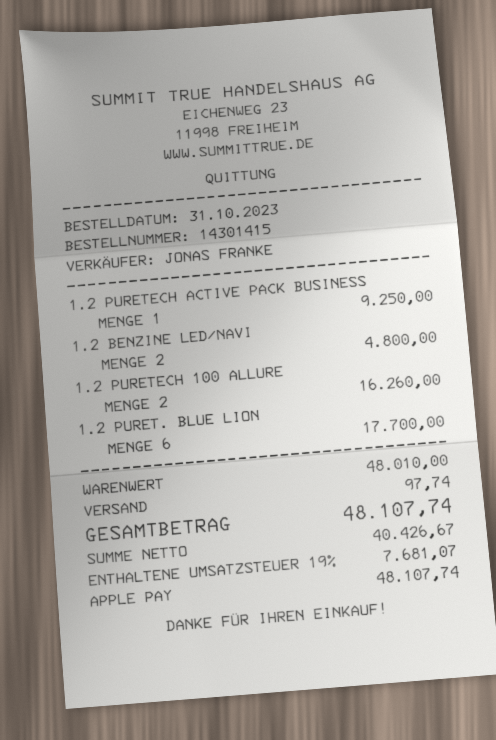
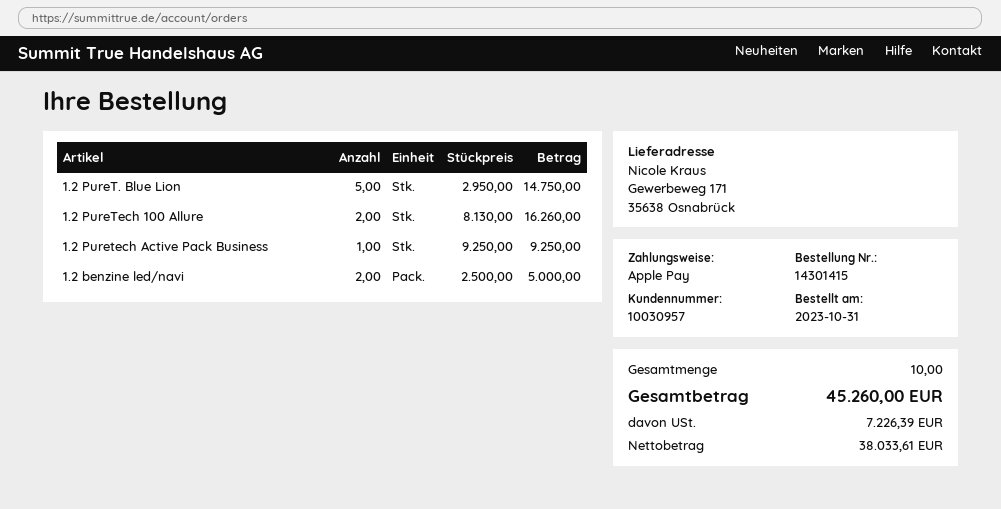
1.2 BENZINE LED/NAVI: 2 for 4800.00 -> 2 for 5000.00
1.2 PURET. BLUE LION: 6 for 17700.00 -> 5 for 14750.00
shipping: 97.74 -> none
net: 40426.67 -> 38033.61
tax: 7681.07 -> 7226.39
total: 48107.74 -> 45260.00

